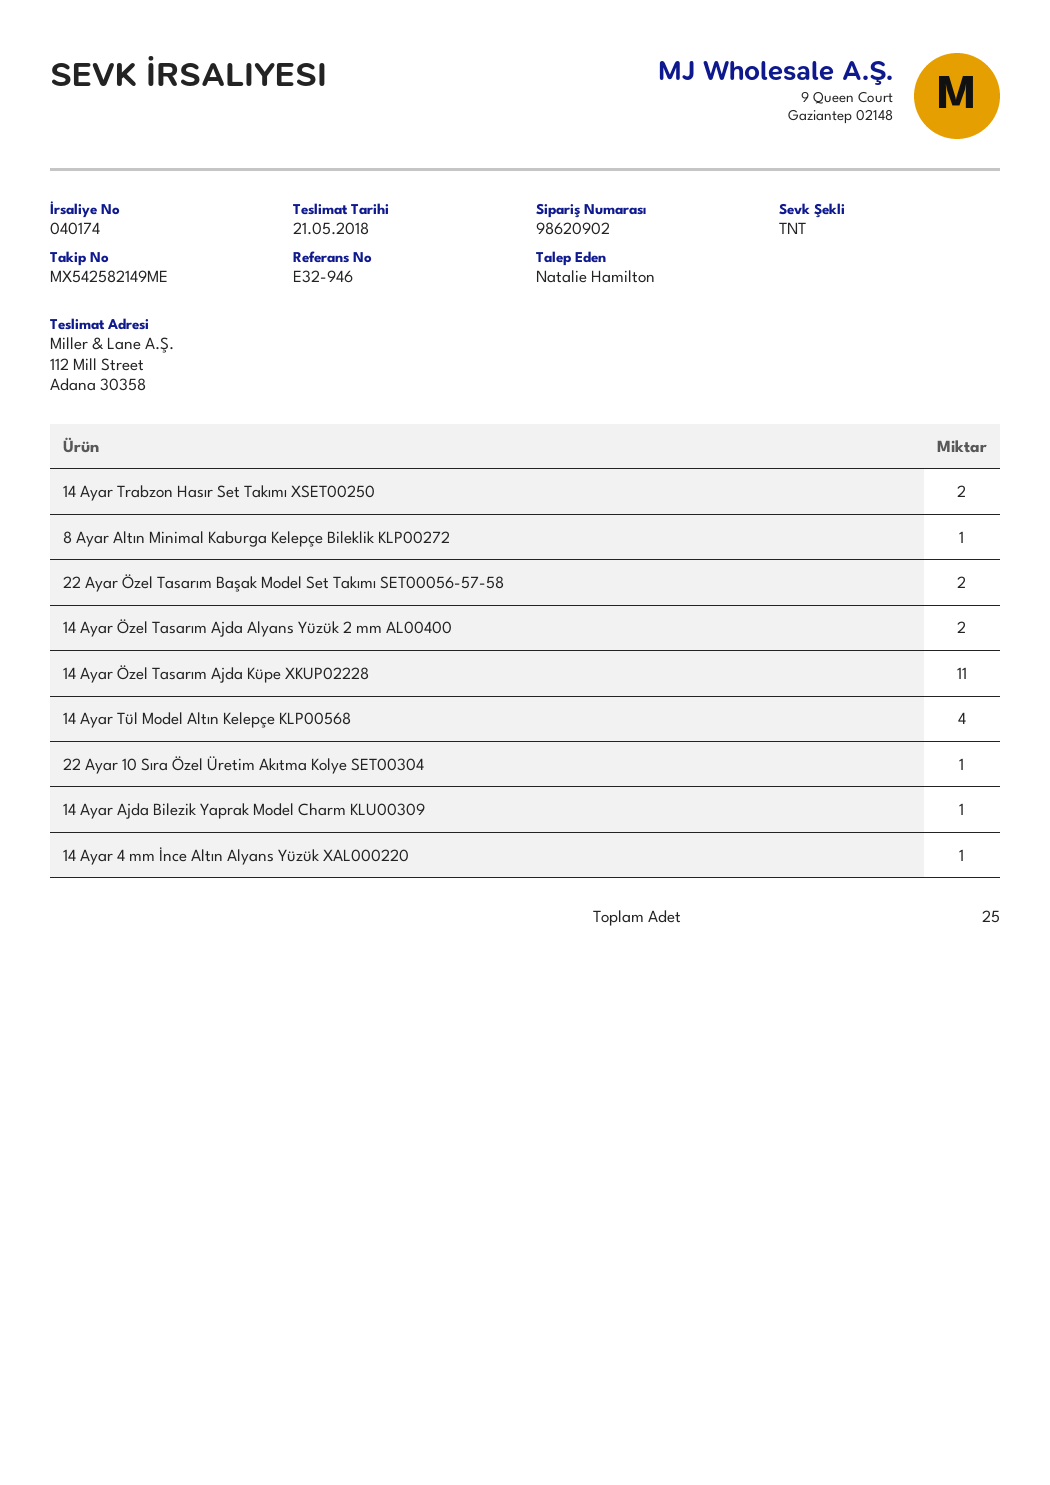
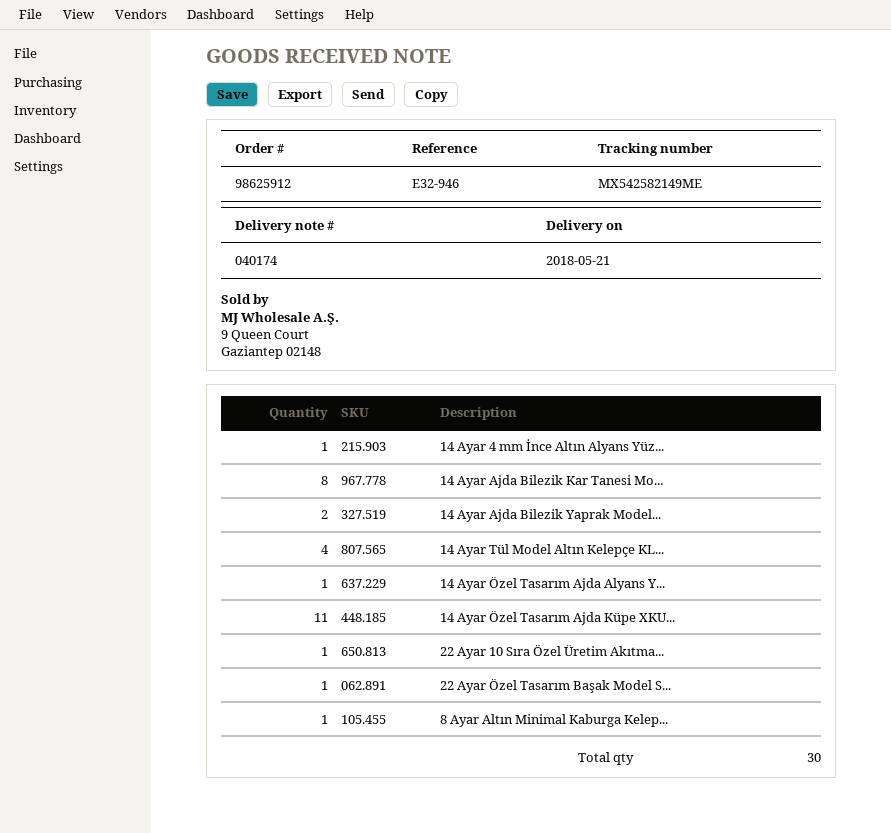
order number: 98620902 -> 98625912
14 Ayar Trabzon Hasır Set Takımı XSET00250: 2 -> none
22 Ayar Özel Tasarım Başak Model Set Takımı SET00056-57-58: 2 -> 1
14 Ayar Özel Tasarım Ajda Alyans Yüzük 2 mm AL00400: 2 -> 1
14 Ayar Ajda Bilezik Yaprak Model Charm KLU00309: 1 -> 2
14 Ayar Ajda Bilezik Kar Tanesi Mo...: none -> 8
total quantity: 25 -> 30

